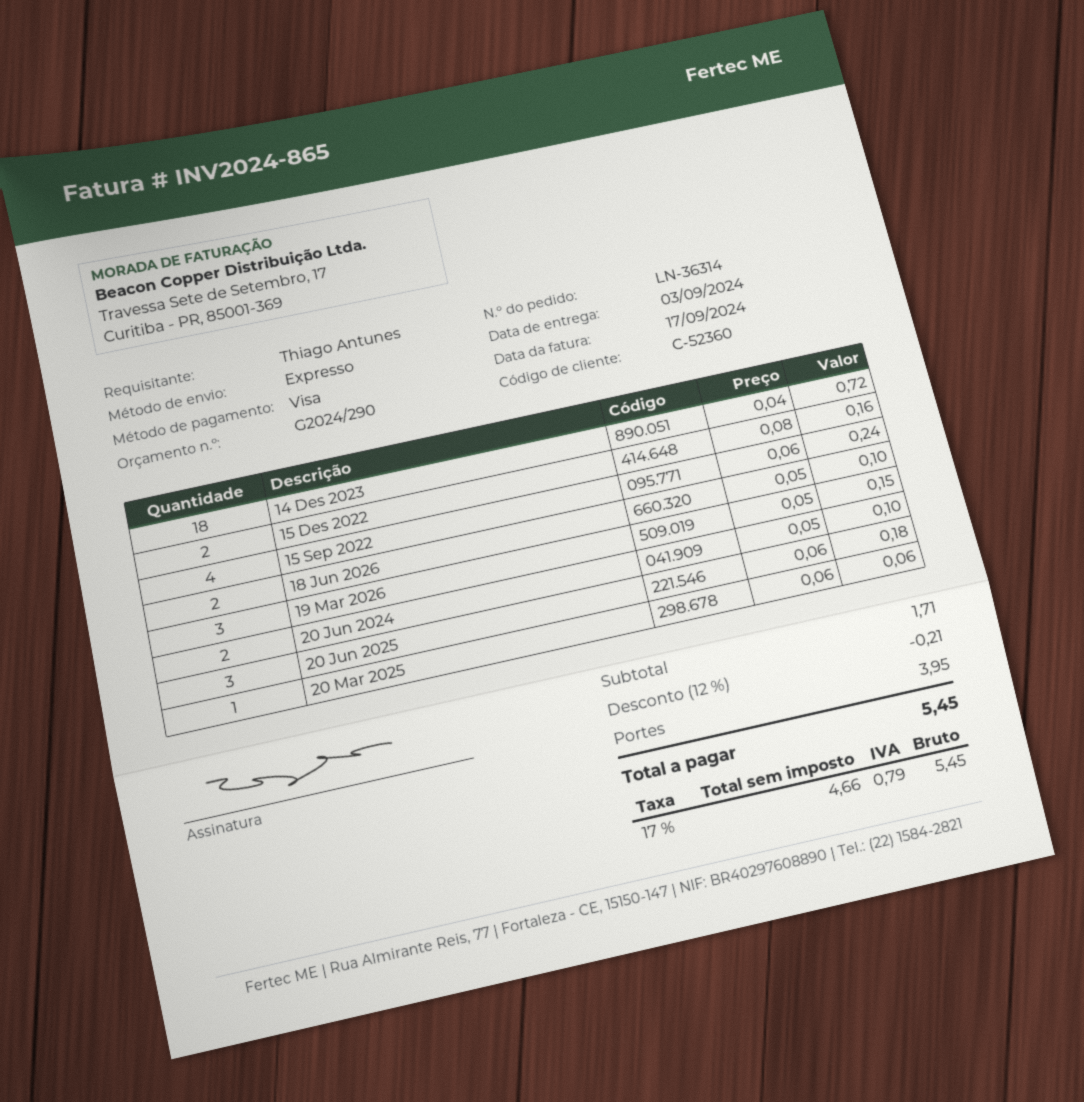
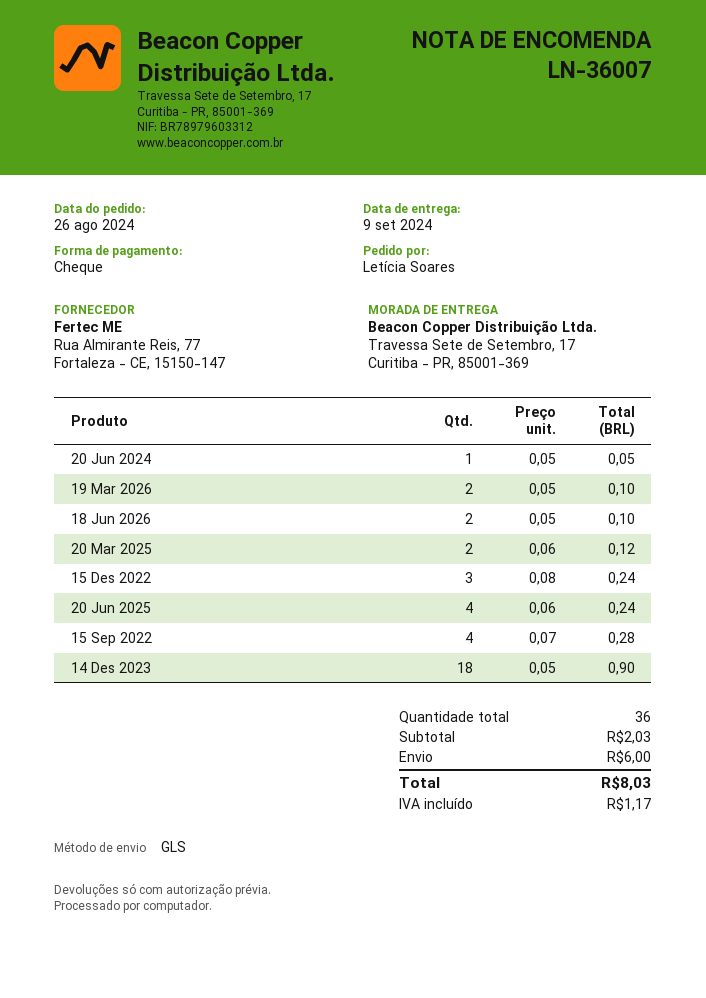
order number: LN-36314 -> LN-36007
delivery date: 2024-09-03 -> 2024-09-09
ordered by: Thiago Antunes -> Letícia Soares
payment method: Visa -> cheque
shipping method: express -> GLS
14 Des 2023: 18 x 0.04 = 0.72 -> 18 x 0.05 = 0.90
15 Des 2022: 2 x 0.08 = 0.16 -> 3 x 0.08 = 0.24
15 Sep 2022: 4 x 0.06 = 0.24 -> 4 x 0.07 = 0.28
19 Mar 2026: 3 x 0.05 = 0.15 -> 2 x 0.05 = 0.10
20 Jun 2024: 2 x 0.05 = 0.10 -> 1 x 0.05 = 0.05
20 Jun 2025: 3 x 0.06 = 0.18 -> 4 x 0.06 = 0.24
20 Mar 2025: 1 x 0.06 = 0.06 -> 2 x 0.06 = 0.12
subtotal: 1.71 -> 2.03
discount: 12% = 0.21 -> none
shipping: 3.95 -> 6.00
tax: 0.79 -> 1.17
total: 5.45 -> 8.03

